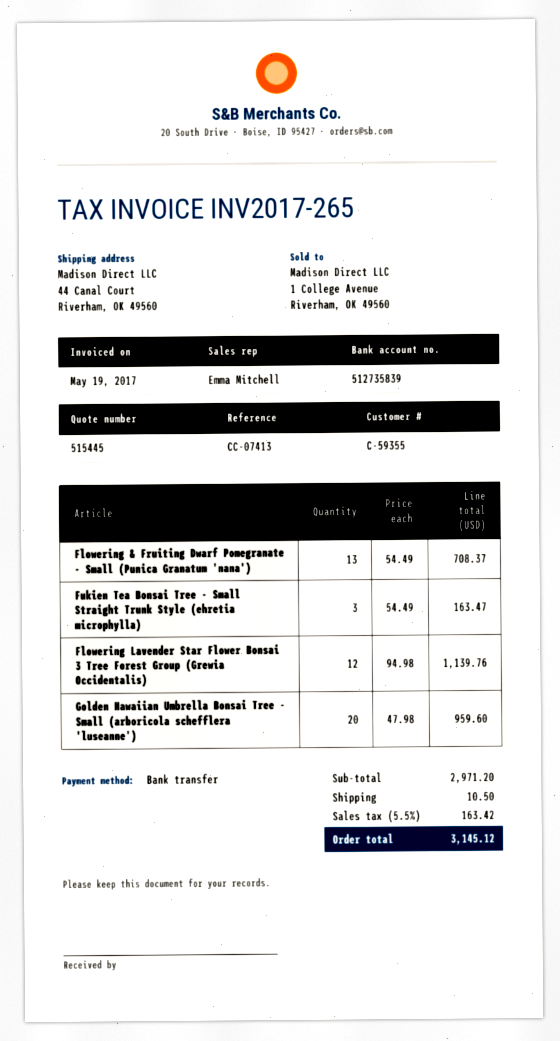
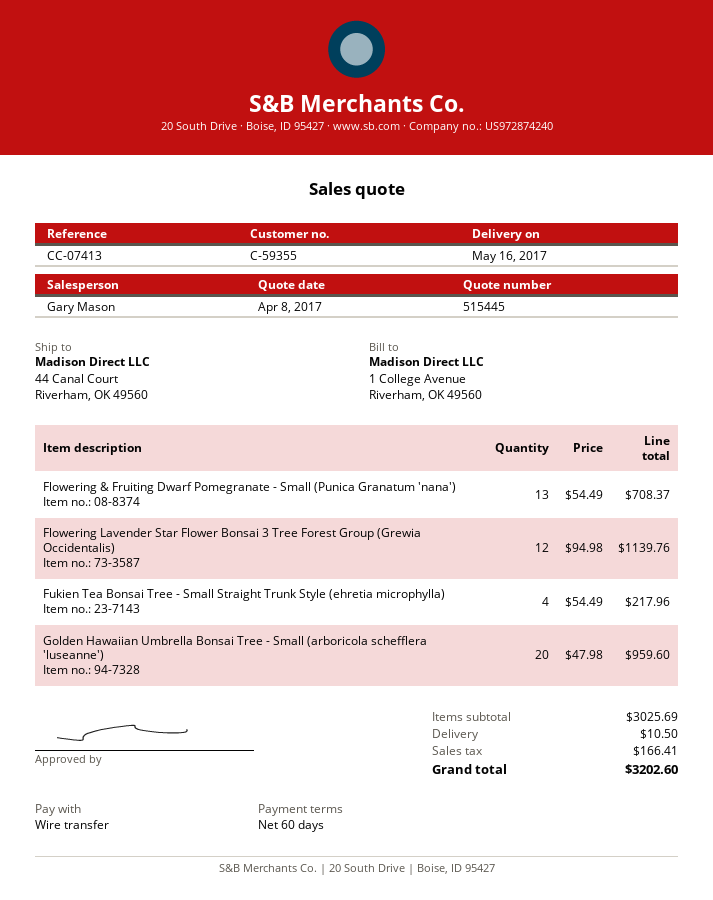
sales rep: Emma Mitchell -> Gary Mason
Fukien Tea Bonsai Tree - Small Straight Trunk Style (ehretia microphylla): 3 x 54.49 = 163.47 -> 4 x 54.49 = 217.96
subtotal: 2971.20 -> 3025.69
tax: 163.42 -> 166.41
total: 3145.12 -> 3202.60

